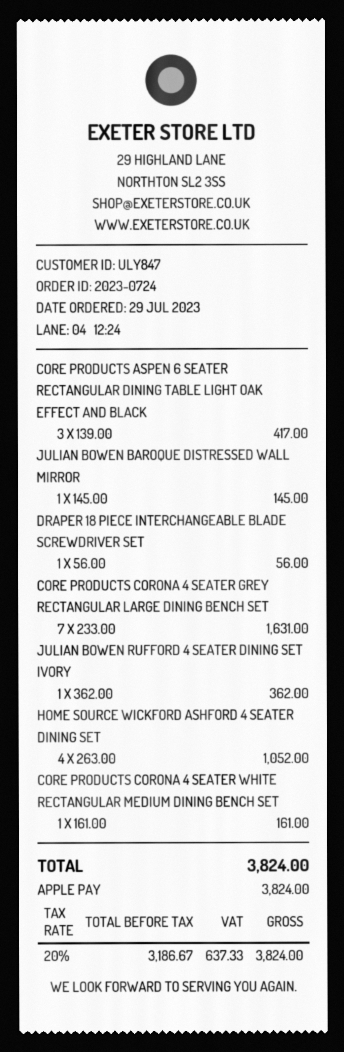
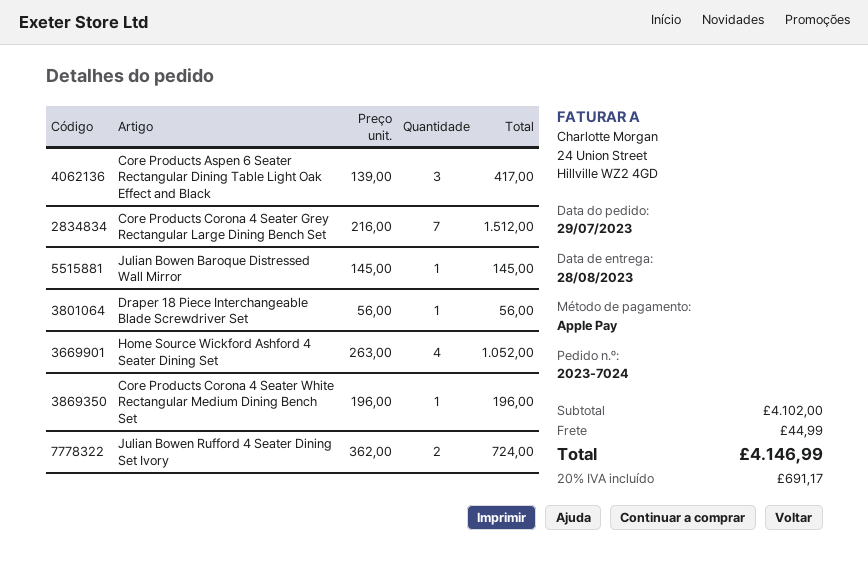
order number: 2023-0724 -> 2023-7024
CORE PRODUCTS CORONA 4 SEATER GREY RECTANGULAR LARGE DINING BENCH SET: 7 x 233.00 = 1631.00 -> 7 x 216.00 = 1512.00
JULIAN BOWEN RUFFORD 4 SEATER DINING SET IVORY: 1 x 362.00 = 362.00 -> 2 x 362.00 = 724.00
CORE PRODUCTS CORONA 4 SEATER WHITE RECTANGULAR MEDIUM DINING BENCH SET: 1 x 161.00 = 161.00 -> 1 x 196.00 = 196.00
shipping: none -> 44.99
tax: 20% = 637.33 -> 20% = 691.17
total: 3824.00 -> 4146.99

